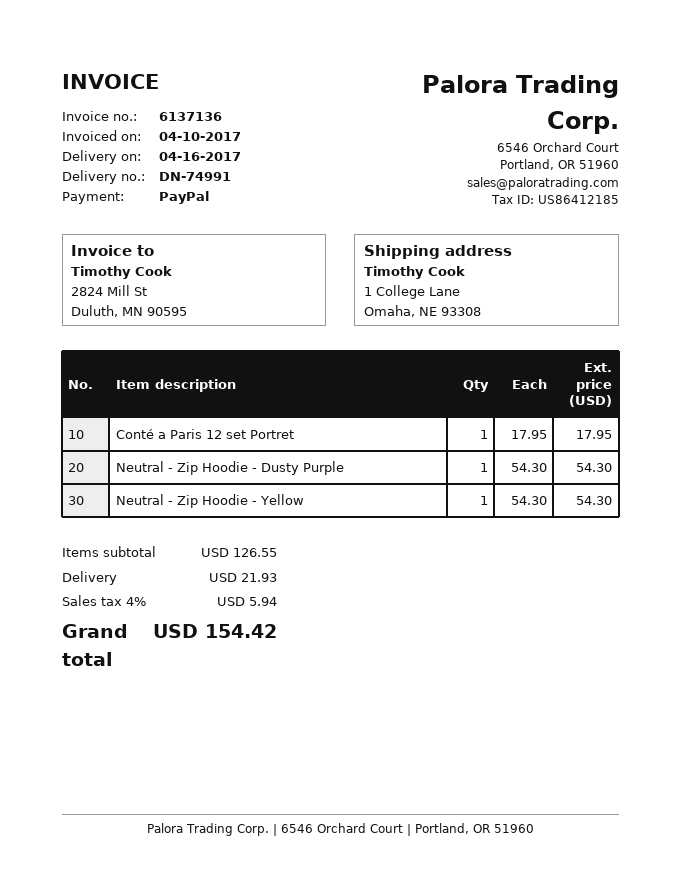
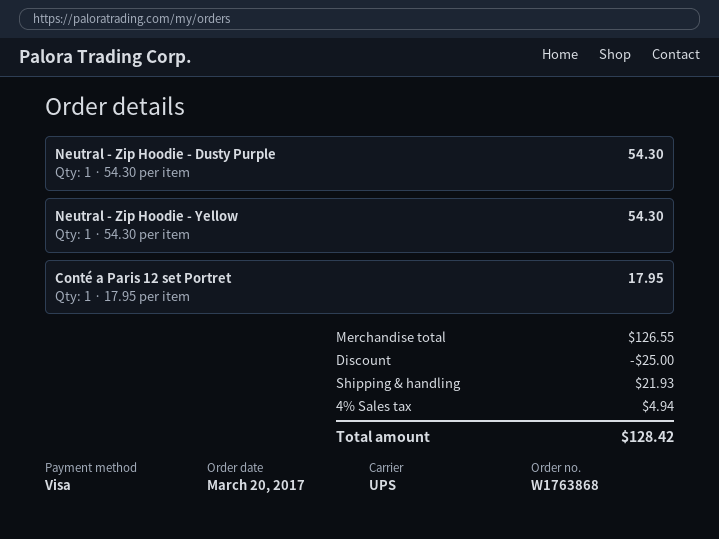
payment method: PayPal -> Visa
discount: none -> 25.00
tax: 4% = 5.94 -> 4% = 4.94
total: 154.42 -> 128.42

